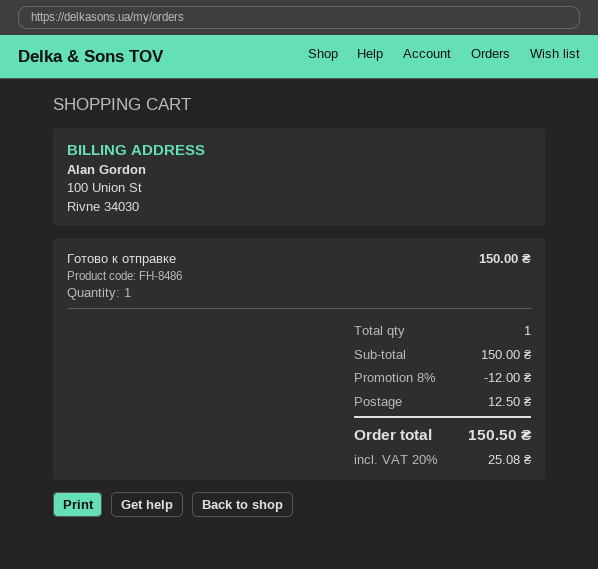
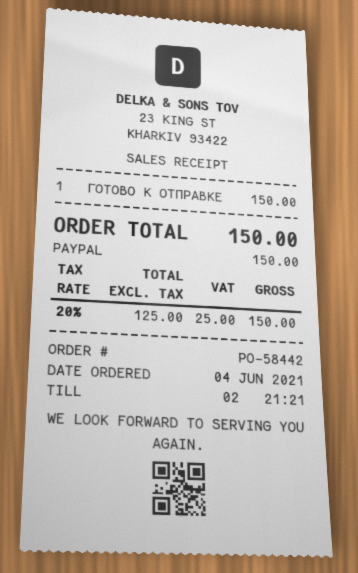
discount: 8% = 12.00 -> none
shipping: 12.50 -> none
tax: 20% = 25.08 -> 20% = 25.00
total: 150.50 -> 150.00

